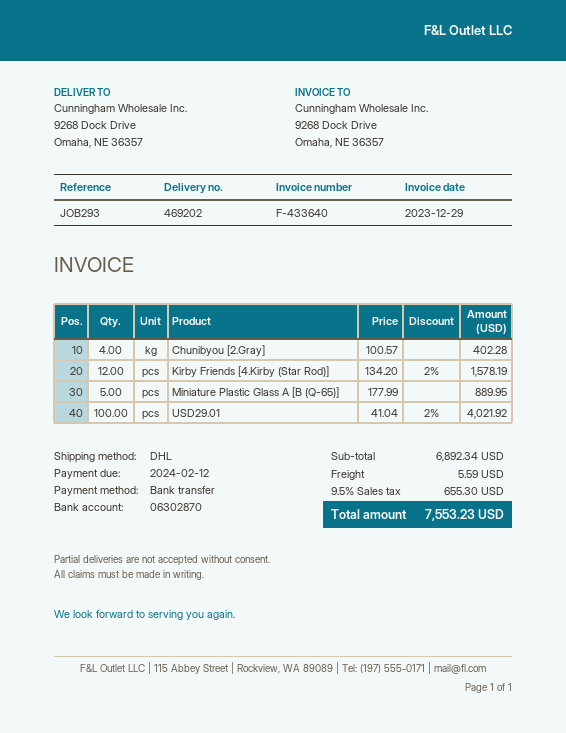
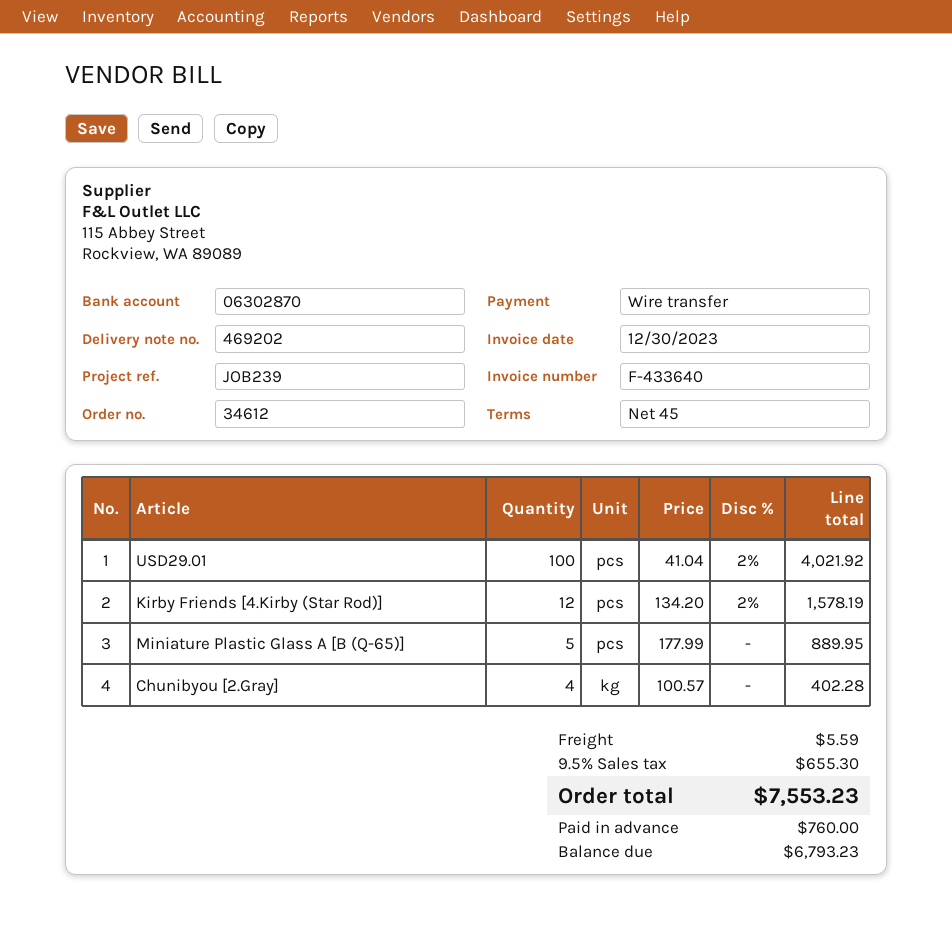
invoice date: 2023-12-29 -> 2023-12-30
reference: JOB293 -> JOB239

